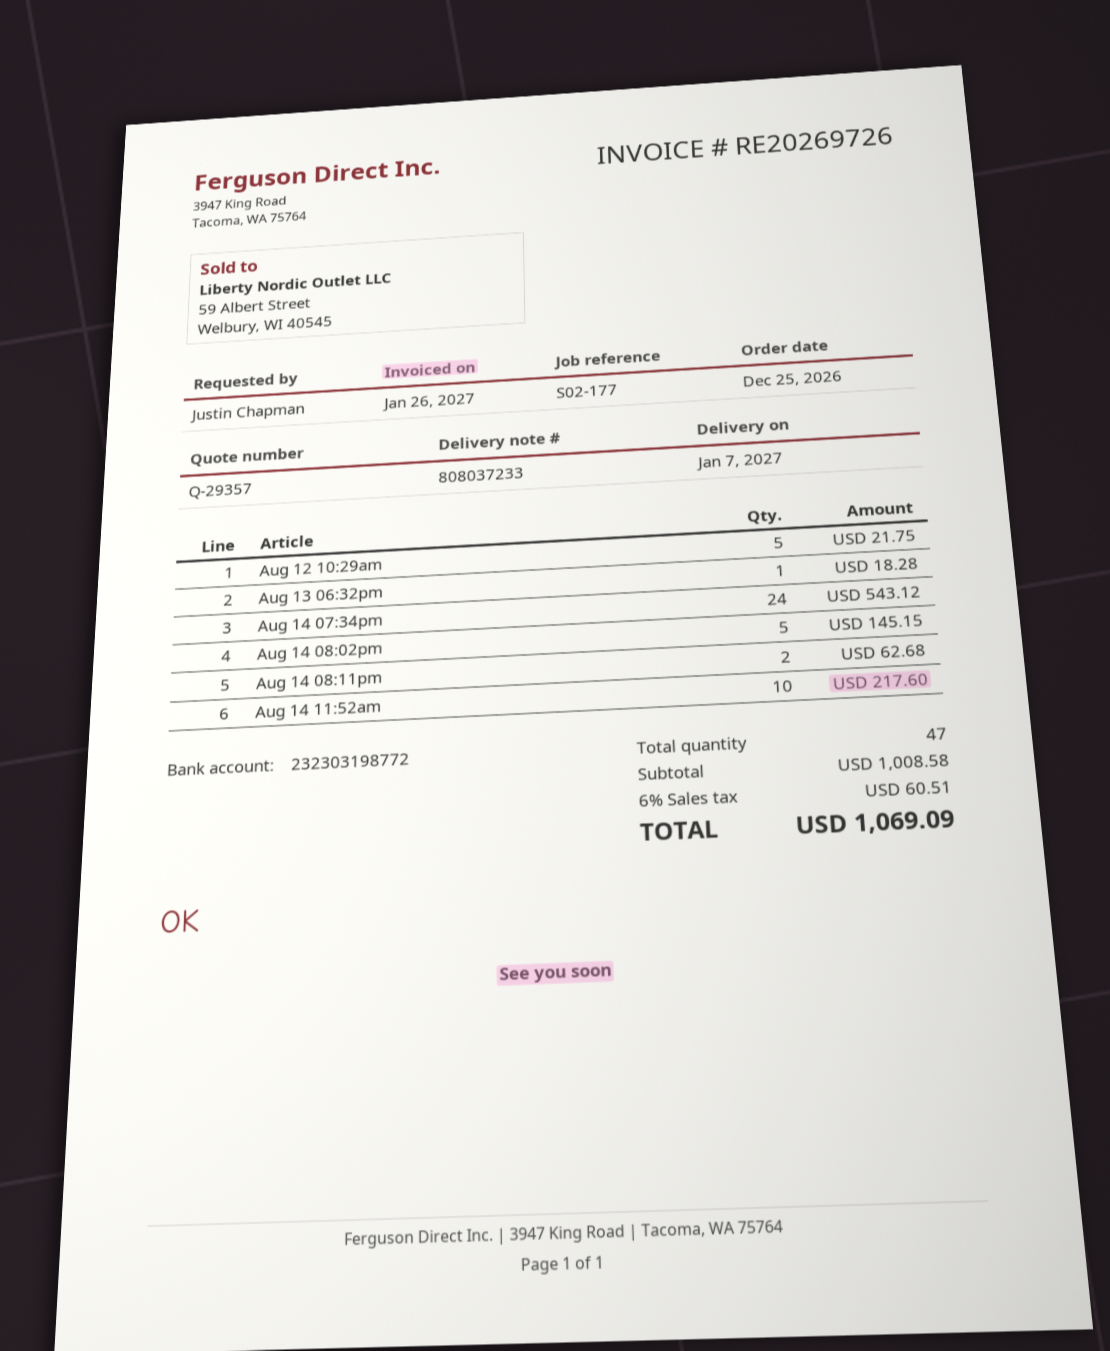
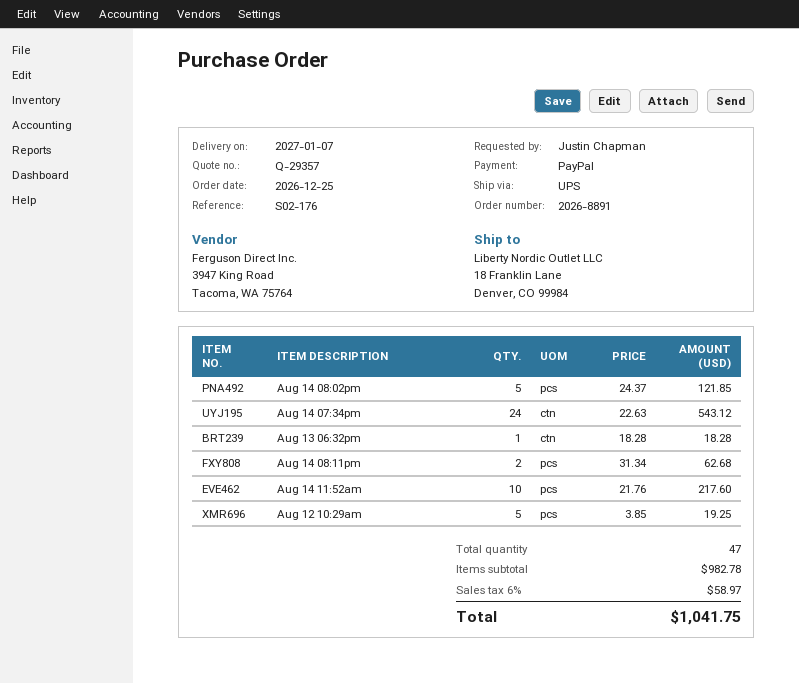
reference: S02-177 -> S02-176
Aug 12 10:29am: 5 for 21.75 -> 5 for 19.25
Aug 14 08:02pm: 5 for 145.15 -> 5 for 121.85
subtotal: 1008.58 -> 982.78
tax: 6% = 60.51 -> 6% = 58.97
total: 1069.09 -> 1041.75

